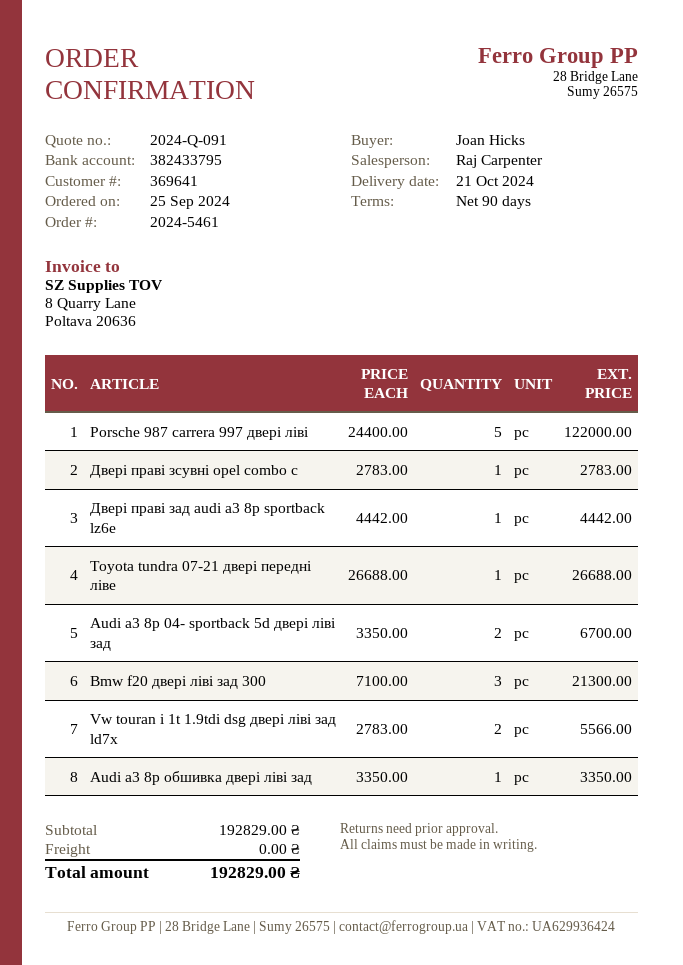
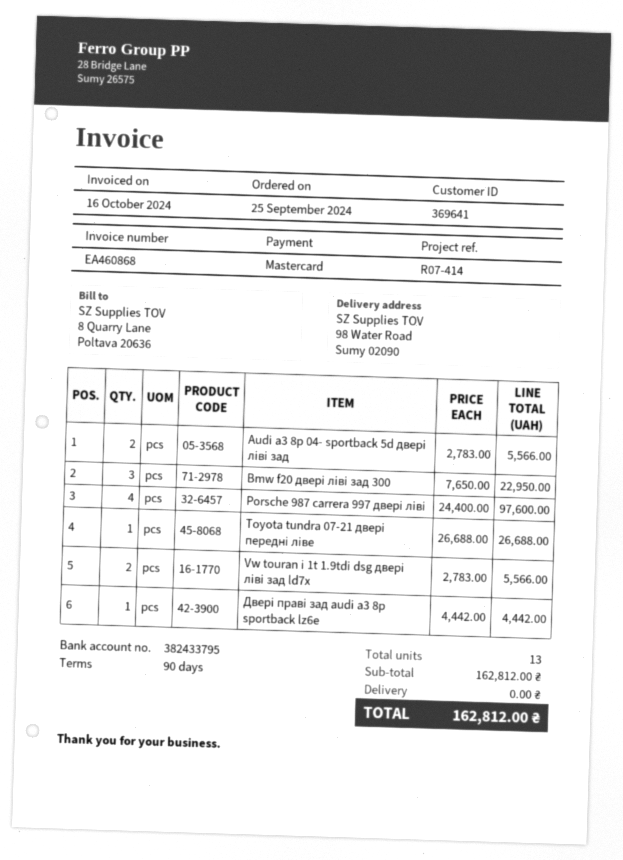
Porsche 987 carrera 997 двері ліві: 5 x 24400.00 = 122000.00 -> 4 x 24400.00 = 97600.00
Двері праві зсувні opel combo c: 1 x 2783.00 = 2783.00 -> none
Audi a3 8p 04- sportback 5d двері ліві зад: 2 x 3350.00 = 6700.00 -> 2 x 2783.00 = 5566.00
Bmw f20 двері ліві зад 300: 3 x 7100.00 = 21300.00 -> 3 x 7650.00 = 22950.00
Audi a3 8p обшивка двері ліві зад: 1 x 3350.00 = 3350.00 -> none
subtotal: 192829.00 -> 162812.00
total: 192829.00 -> 162812.00

